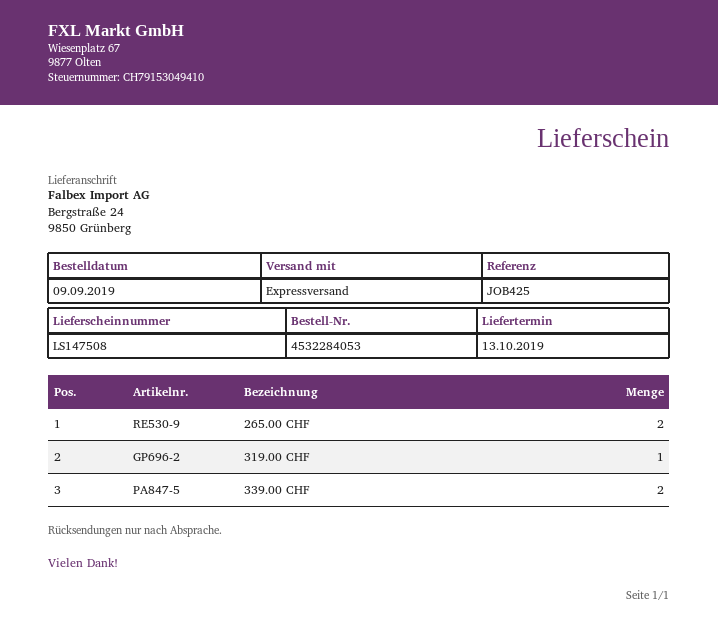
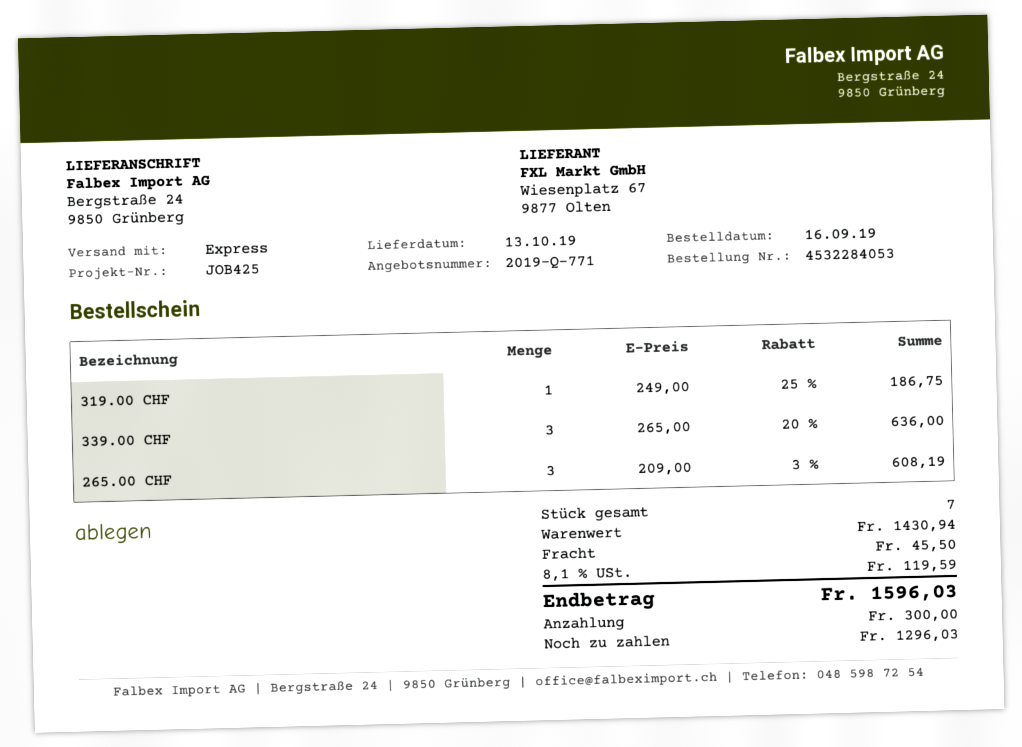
order date: 2019-09-09 -> 2019-09-16
265.00 CHF: 2 -> 3
339.00 CHF: 2 -> 3

